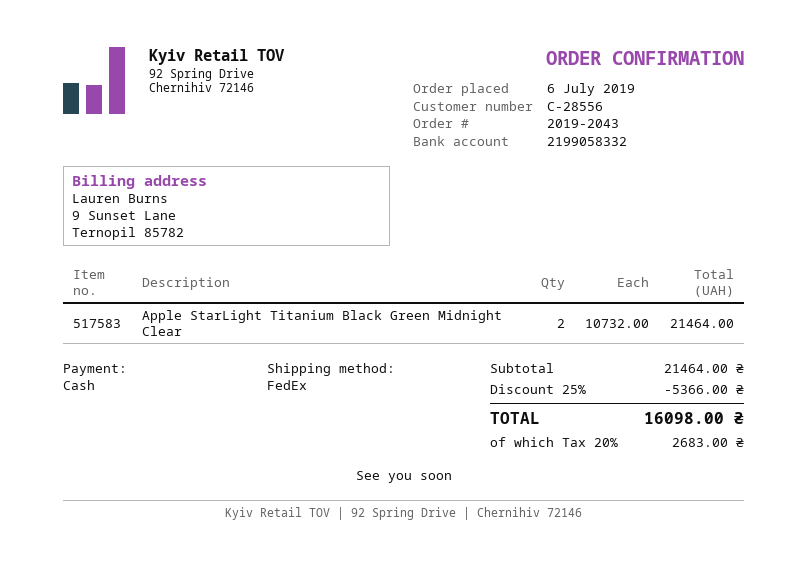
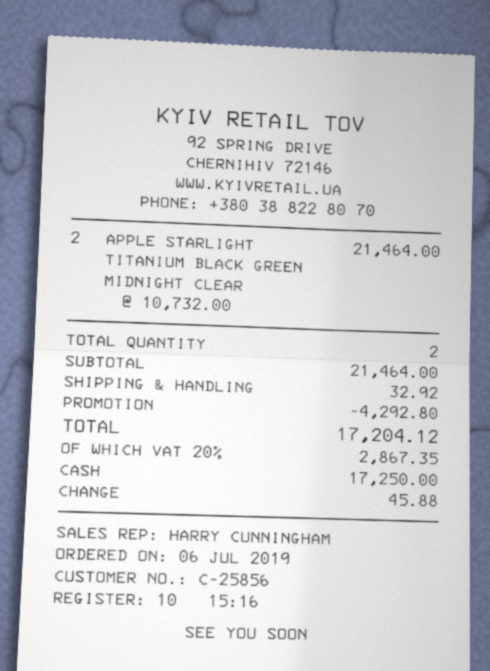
customer number: C-28556 -> C-25856
discount: 5366.00 -> 4292.80
shipping: none -> 32.92
tax: 20% = 2683.00 -> 20% = 2867.35
total: 16098.00 -> 17204.12

